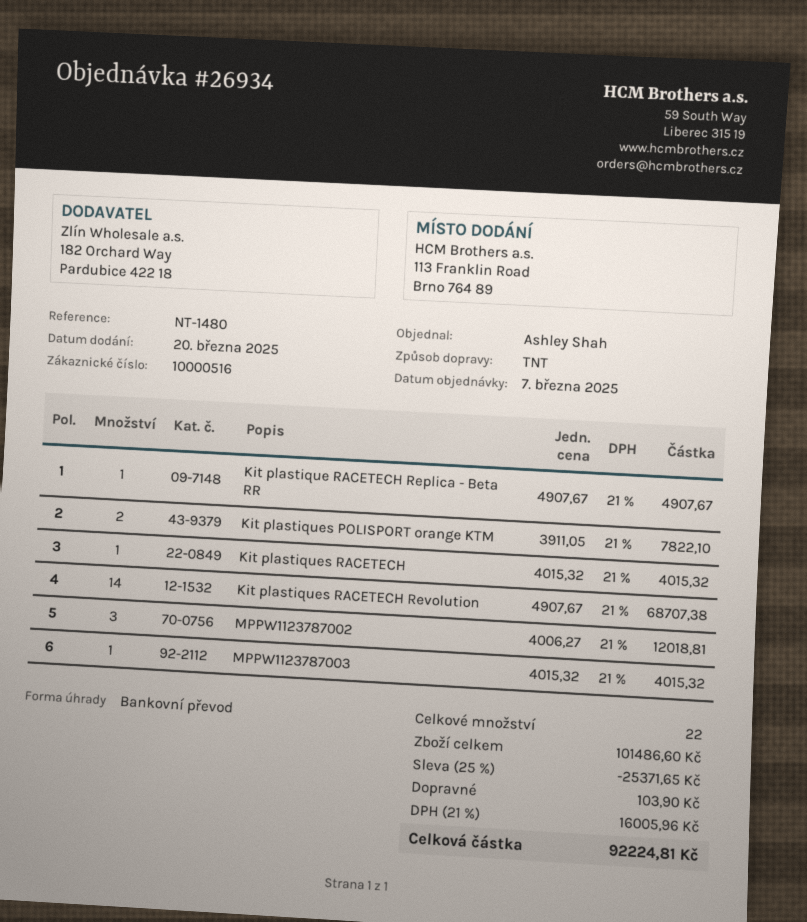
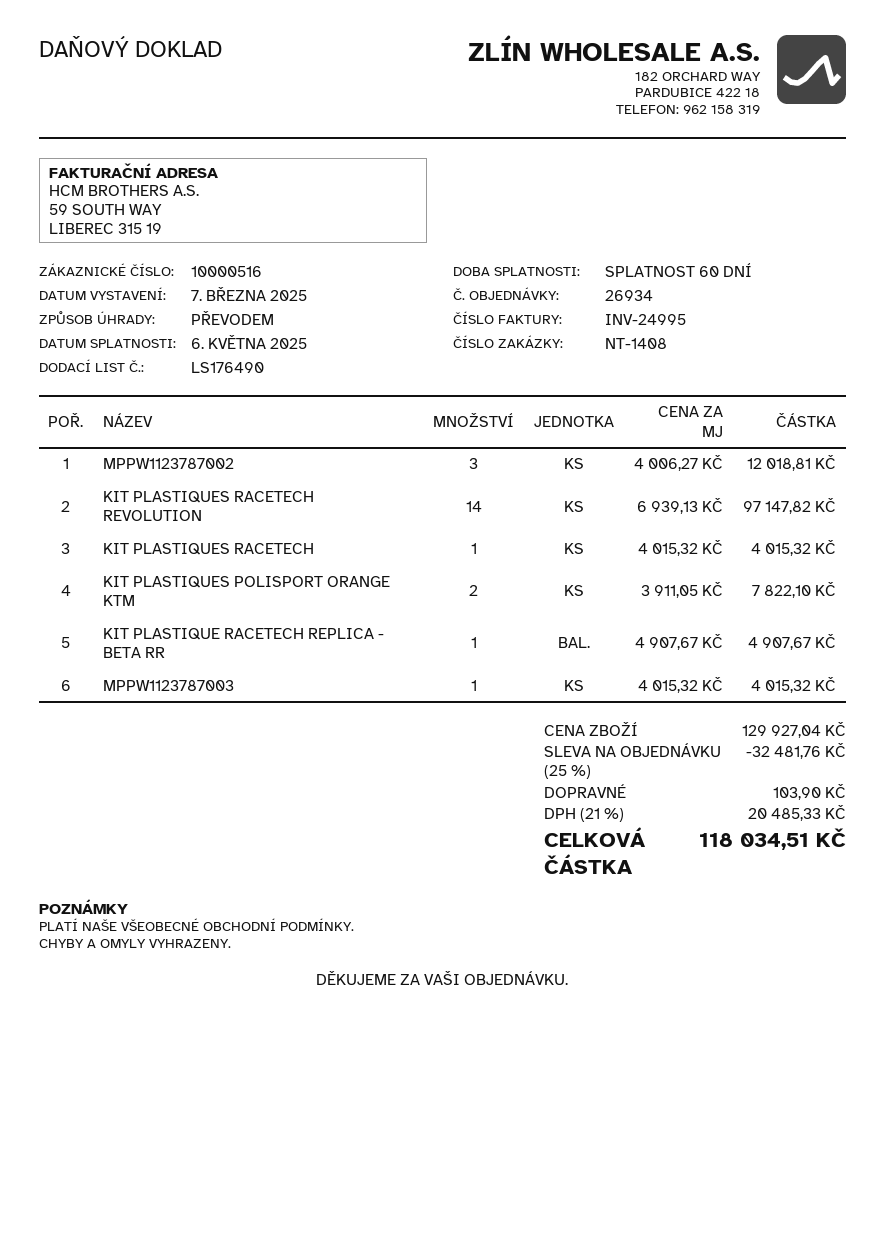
reference: NT-1480 -> NT-1408
Kit plastiques RACETECH Revolution: 14 x 4907.67 = 68707.38 -> 14 x 6939.13 = 97147.82
subtotal: 101486.60 -> 129927.04
discount: 25% = 25371.65 -> 25% = 32481.76
tax: 21% = 16005.96 -> 21% = 20485.33
total: 92224.81 -> 118034.51

